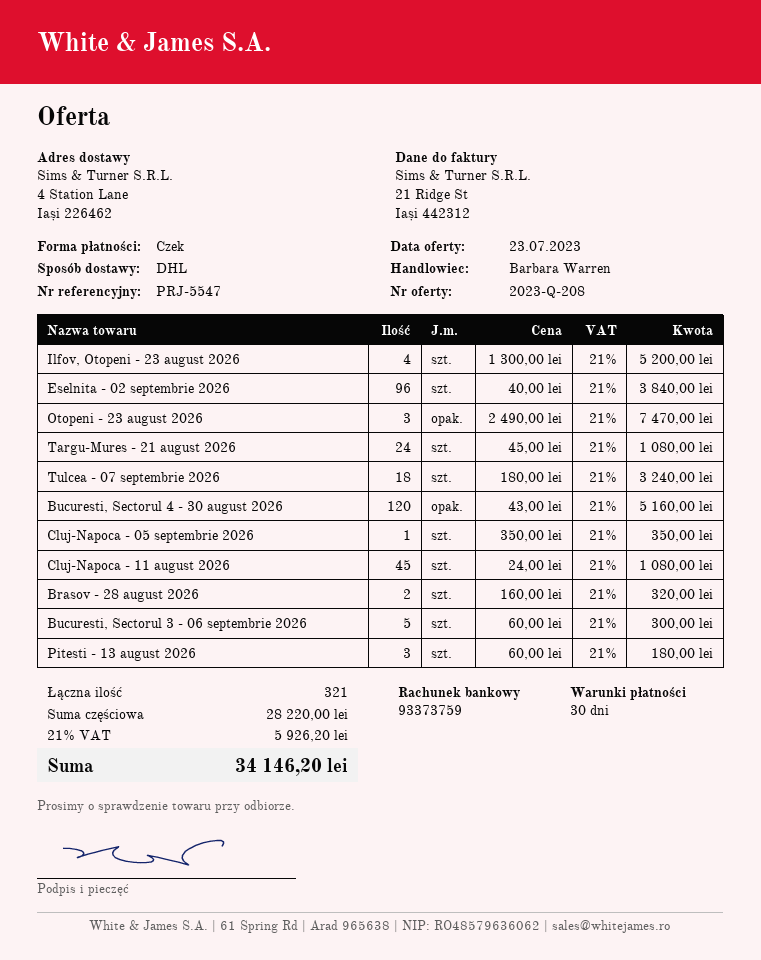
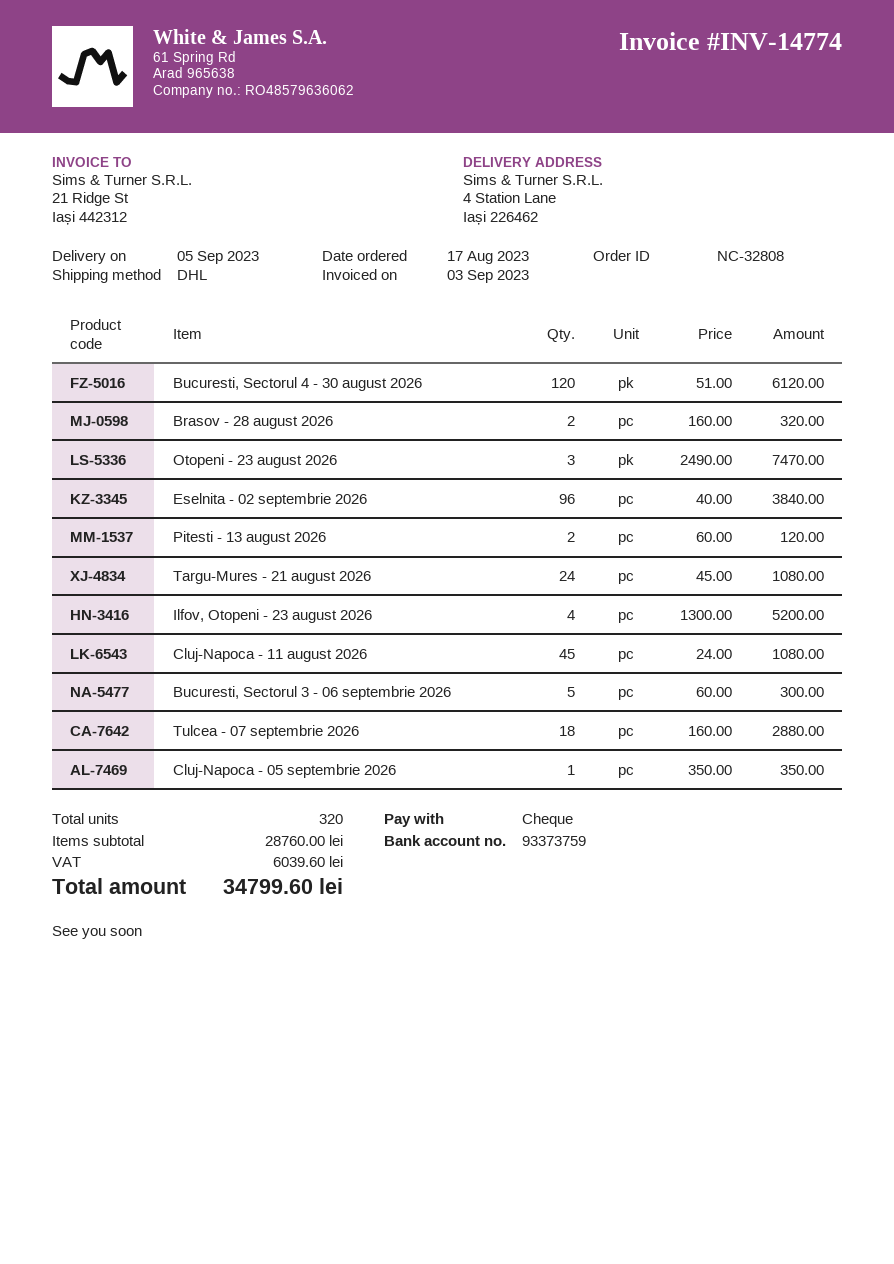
Tulcea - 07 septembrie 2026: 18 x 180.00 = 3240.00 -> 18 x 160.00 = 2880.00
Bucuresti, Sectorul 4 - 30 august 2026: 120 x 43.00 = 5160.00 -> 120 x 51.00 = 6120.00
Pitesti - 13 august 2026: 3 x 60.00 = 180.00 -> 2 x 60.00 = 120.00
total quantity: 321 -> 320
subtotal: 28220.00 -> 28760.00
tax: 5926.20 -> 6039.60
total: 34146.20 -> 34799.60

